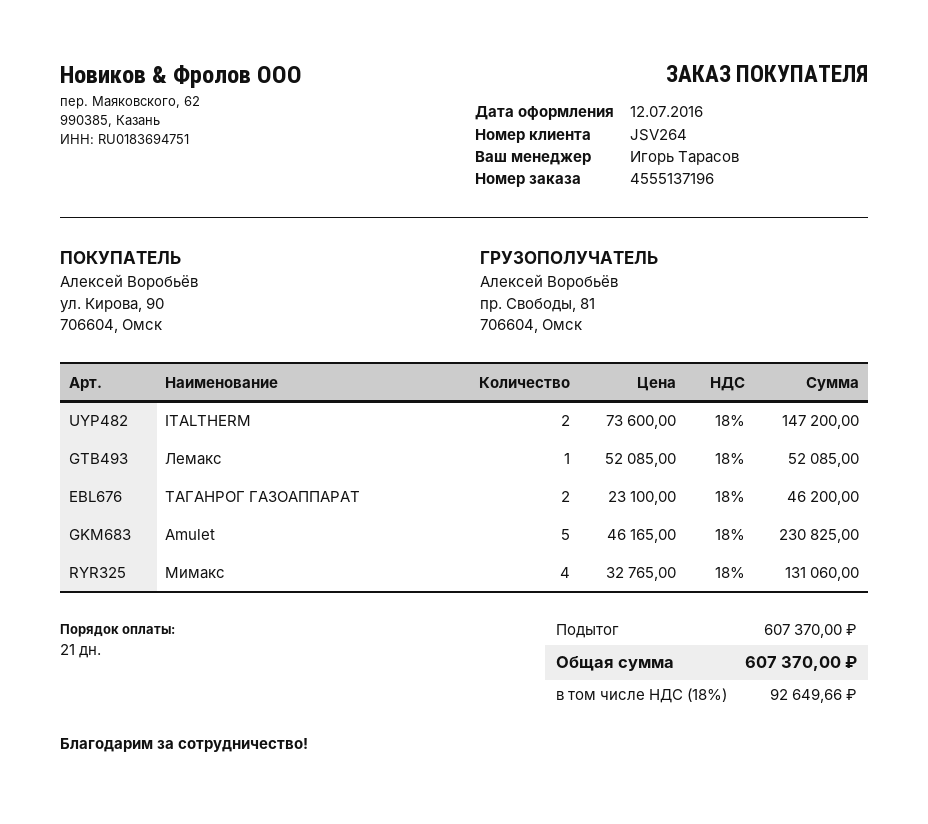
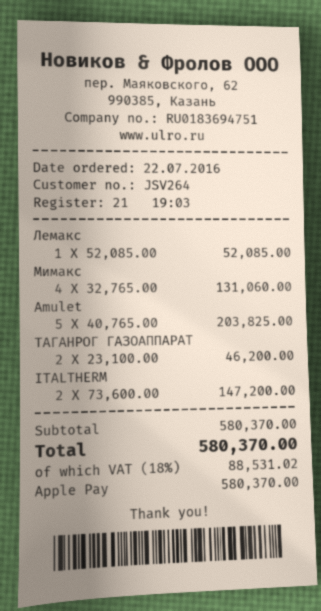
order date: 2016-07-12 -> 2016-07-22
Amulet: 5 x 46165.00 = 230825.00 -> 5 x 40765.00 = 203825.00
subtotal: 607370.00 -> 580370.00
tax: 18% = 92649.66 -> 18% = 88531.02
total: 607370.00 -> 580370.00

